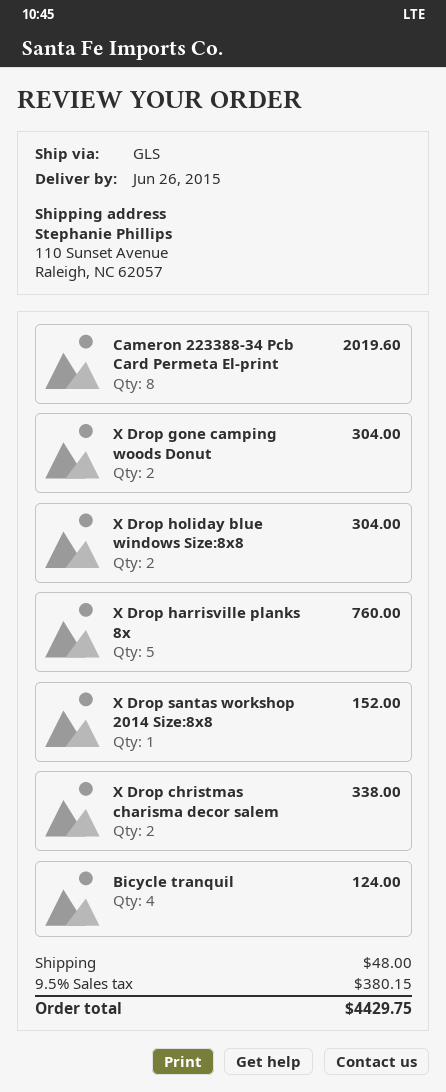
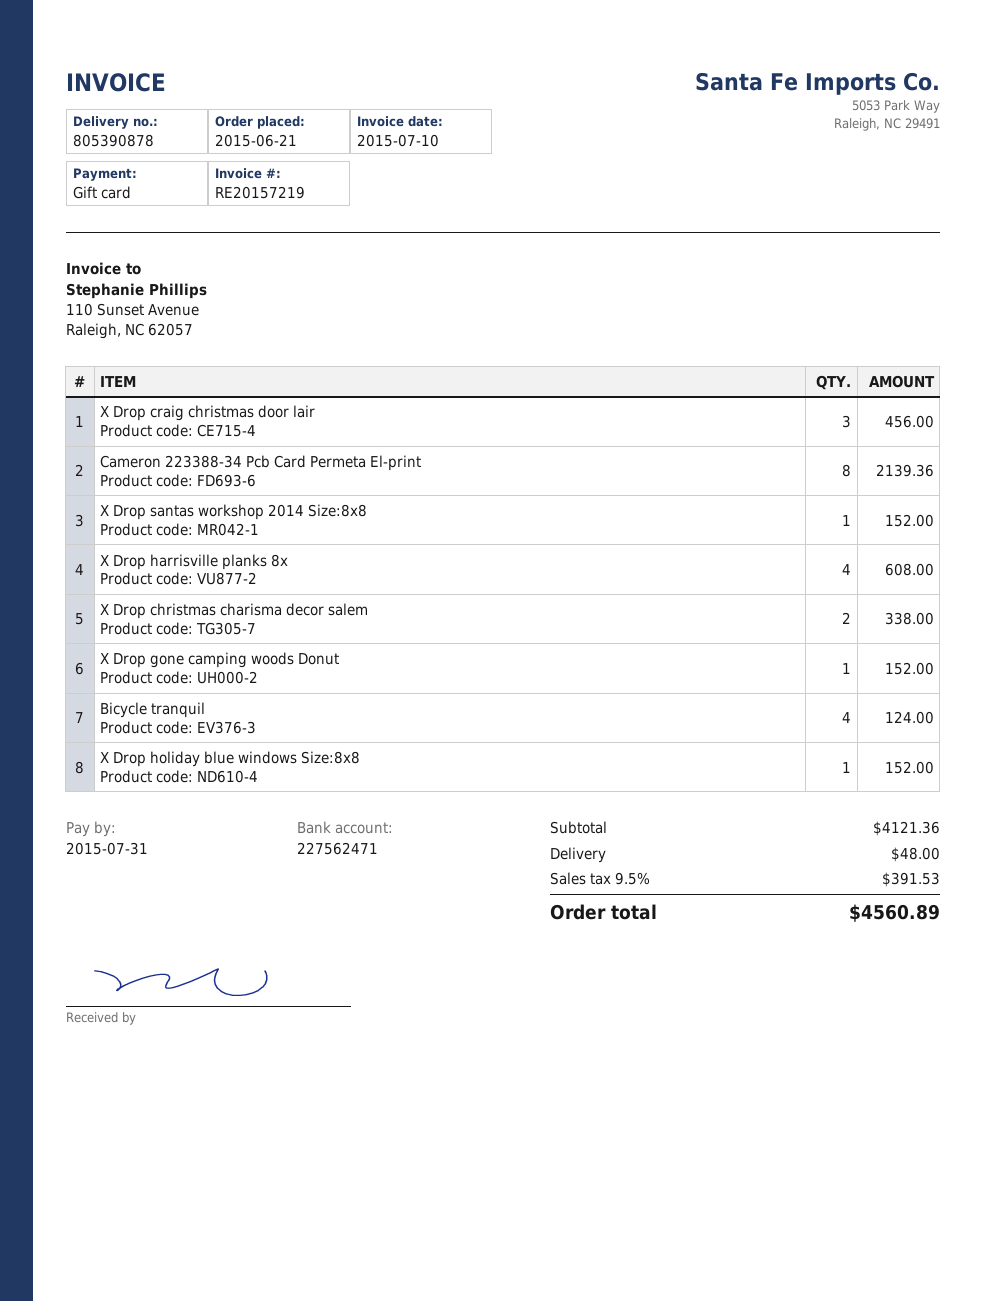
Cameron 223388-34 Pcb Card Permeta El-print: 8 for 2019.60 -> 8 for 2139.36
X Drop gone camping woods Donut: 2 for 304.00 -> 1 for 152.00
X Drop holiday blue windows Size:8x8: 2 for 304.00 -> 1 for 152.00
X Drop harrisville planks 8x: 5 for 760.00 -> 4 for 608.00
X Drop craig christmas door lair: none -> 3 for 456.00
tax: 9.5% = 380.15 -> 9.5% = 391.53
total: 4429.75 -> 4560.89

